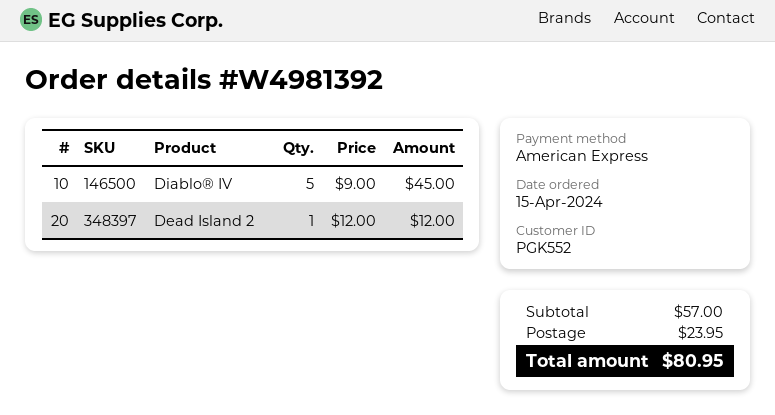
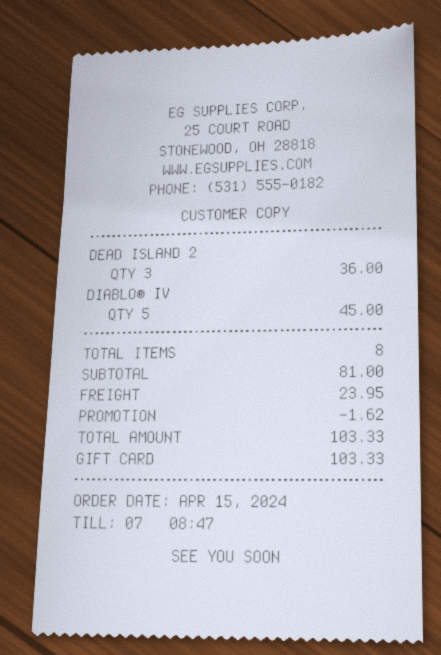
payment method: American Express -> gift card
Dead Island 2: 1 for 12.00 -> 3 for 36.00
subtotal: 57.00 -> 81.00
discount: none -> 1.62
total: 80.95 -> 103.33

